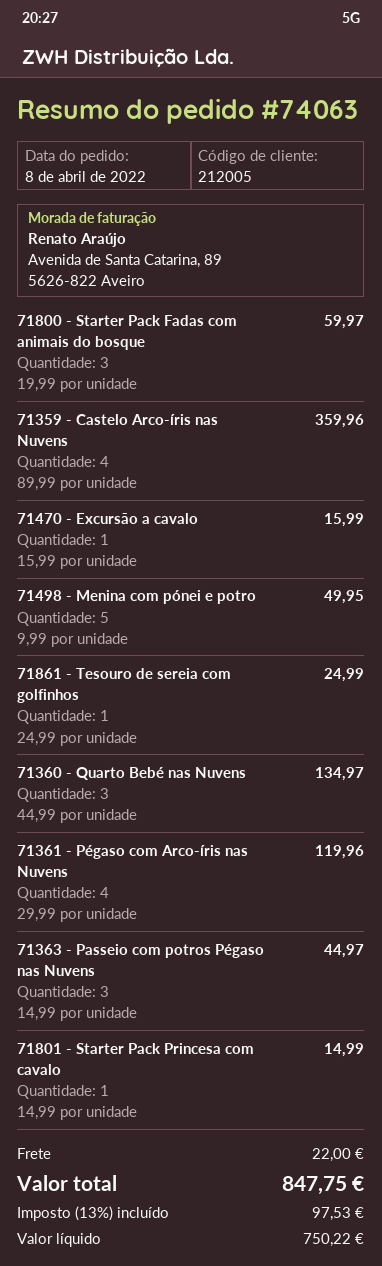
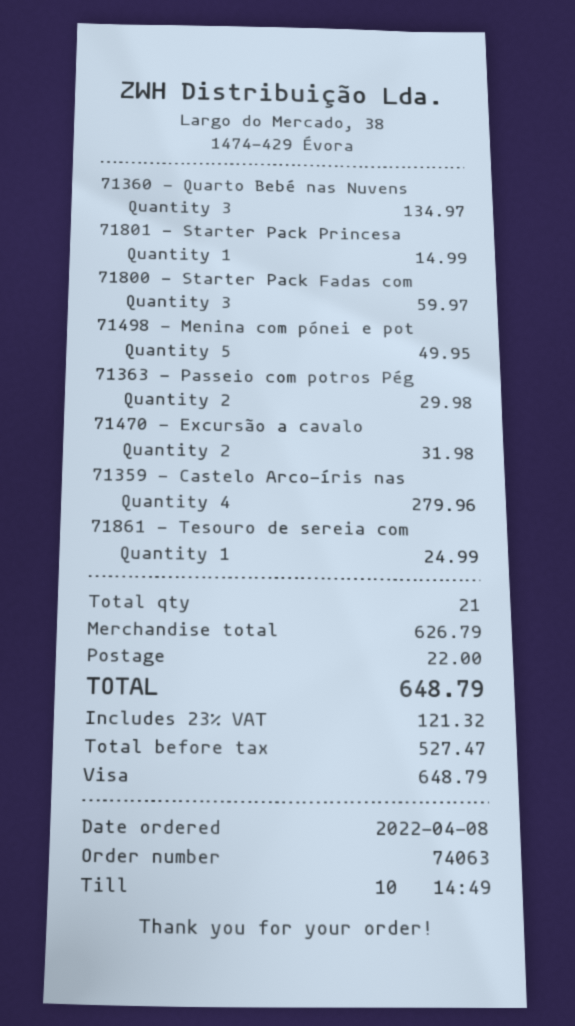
71359 - Castelo Arco-íris nas Nuvens: 4 for 359.96 -> 4 for 279.96
71470 - Excursão a cavalo: 1 for 15.99 -> 2 for 31.98
71361 - Pégaso com Arco-íris nas Nuvens: 4 for 119.96 -> none
71363 - Passeio com potros Pégaso nas Nuvens: 3 for 44.97 -> 2 for 29.98
net: 750.22 -> 527.47
tax: 13% = 97.53 -> 23% = 121.32
total: 847.75 -> 648.79

